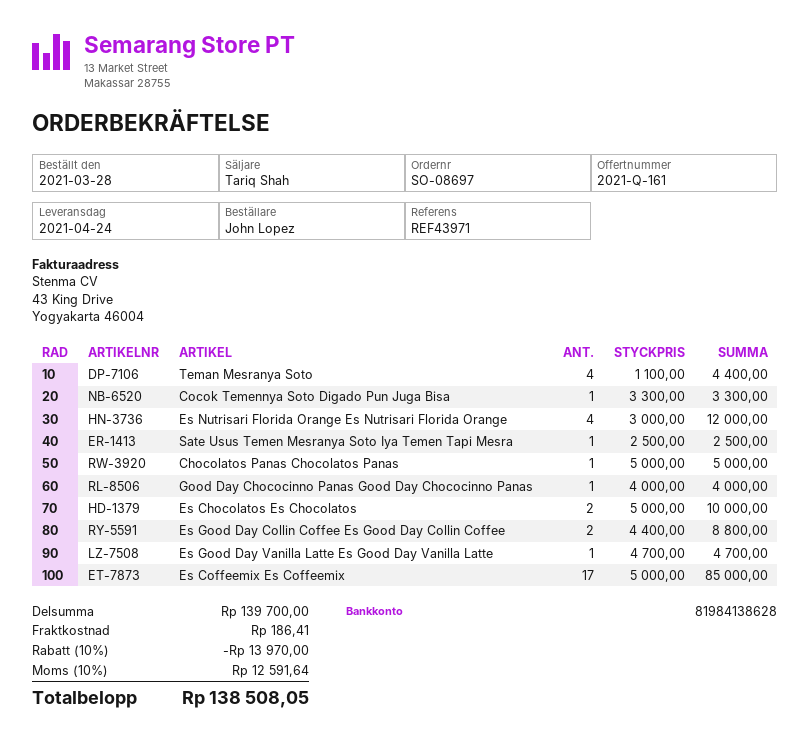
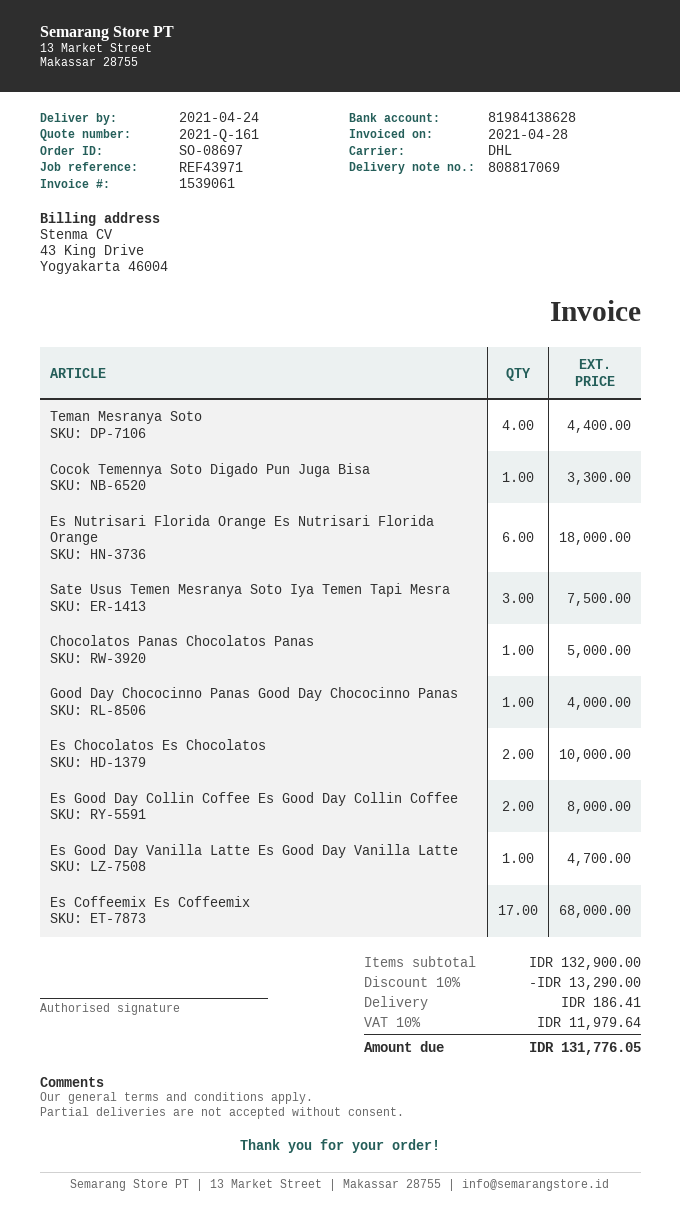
Es Nutrisari Florida Orange Es Nutrisari Florida Orange: 4 for 12000.00 -> 6 for 18000.00
Sate Usus Temen Mesranya Soto Iya Temen Tapi Mesra: 1 for 2500.00 -> 3 for 7500.00
Es Good Day Collin Coffee Es Good Day Collin Coffee: 2 for 8800.00 -> 2 for 8000.00
Es Coffeemix Es Coffeemix: 17 for 85000.00 -> 17 for 68000.00
subtotal: 139700.00 -> 132900.00
discount: 10% = 13970.00 -> 10% = 13290.00
tax: 10% = 12591.64 -> 10% = 11979.64
total: 138508.05 -> 131776.05

